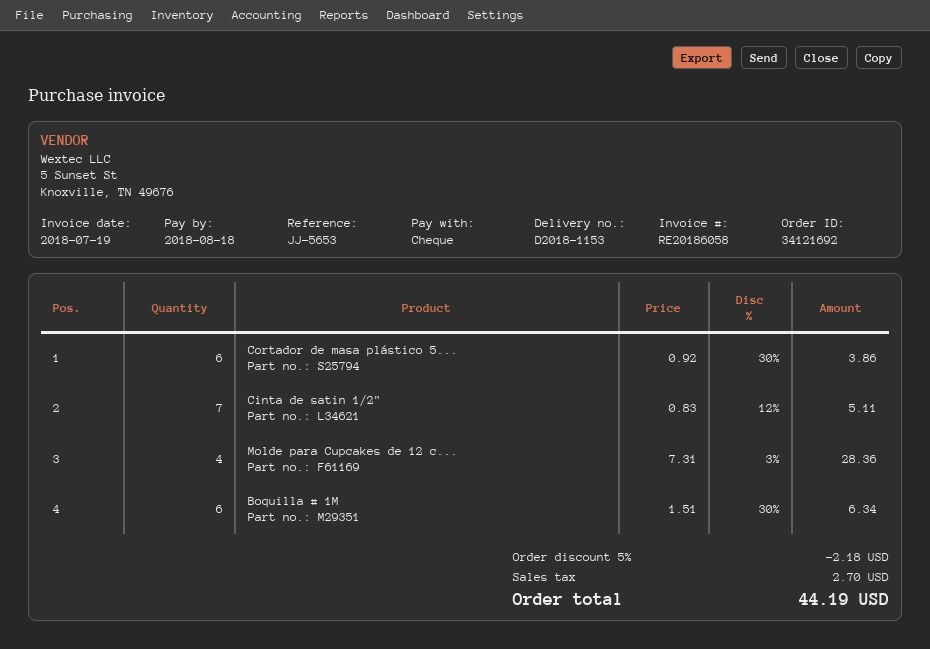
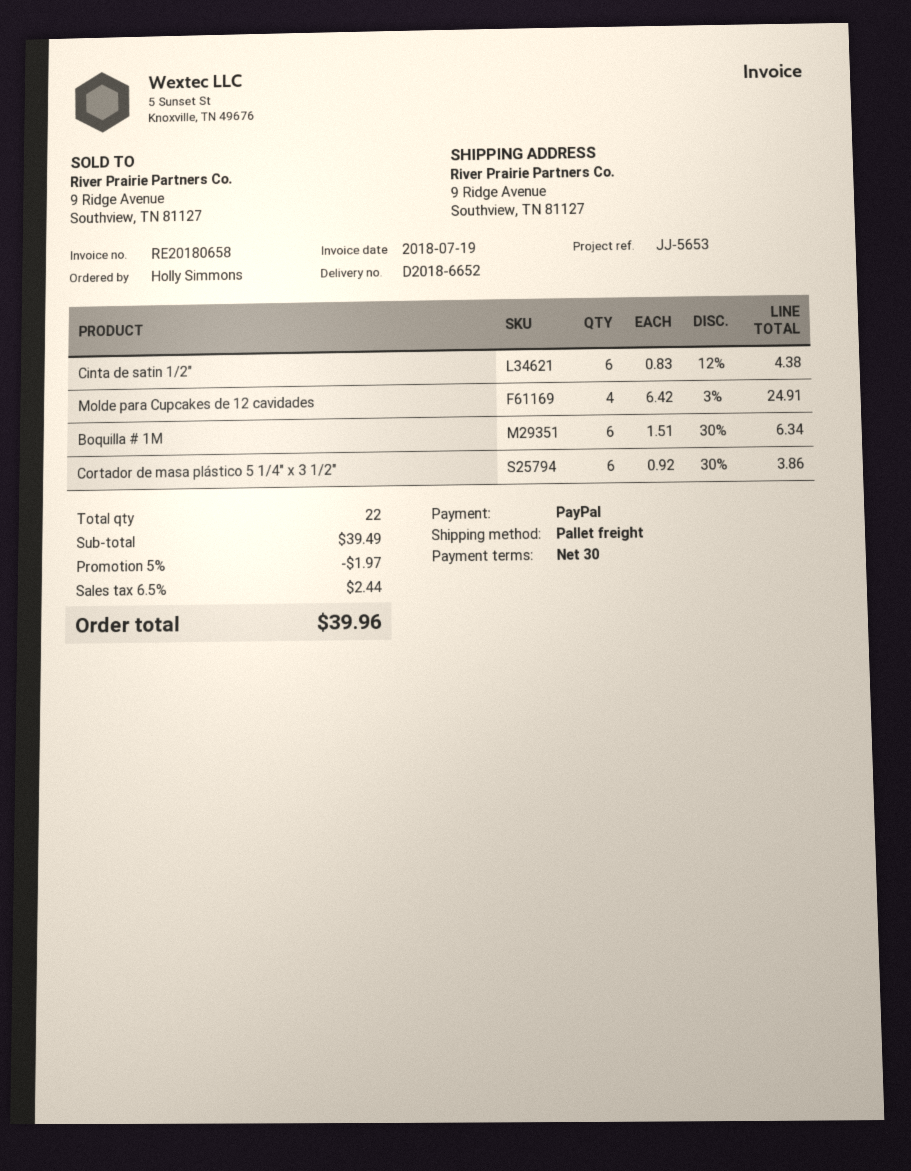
delivery note number: D2018-1153 -> D2018-6652
invoice number: RE20186058 -> RE20180658
payment method: cheque -> PayPal
Cinta de satin 1/2": 7 x 0.83 - 12% = 5.11 -> 6 x 0.83 - 12% = 4.38
Molde para Cupcakes de 12 c...: 4 x 7.31 - 3% = 28.36 -> 4 x 6.42 - 3% = 24.91
discount: 5% = 2.18 -> 5% = 1.97
tax: 2.70 -> 2.44
total: 44.19 -> 39.96

